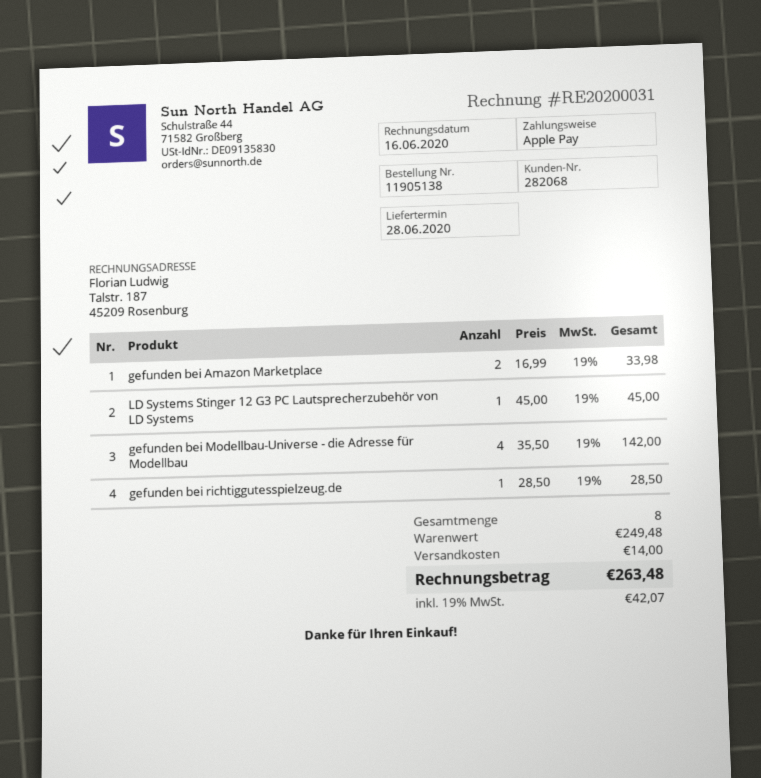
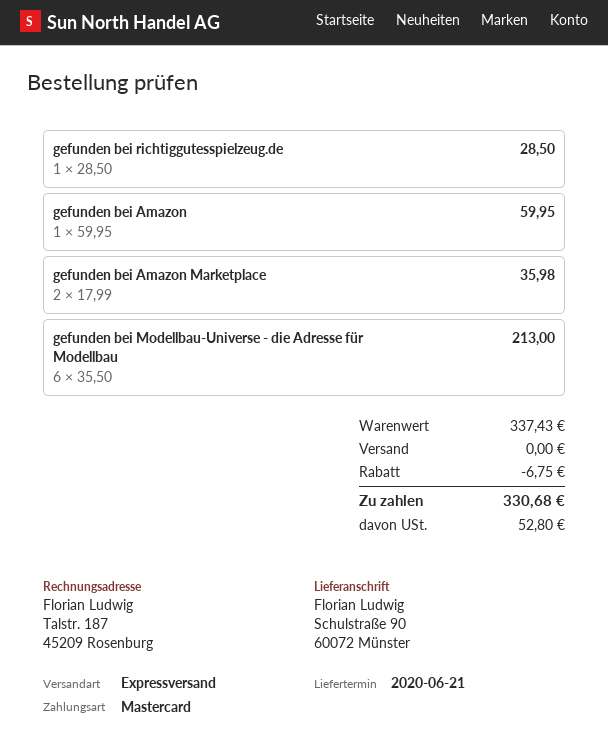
delivery date: 2020-06-28 -> 2020-06-21
payment method: Apple Pay -> Mastercard
gefunden bei Amazon Marketplace: 2 x 16.99 = 33.98 -> 2 x 17.99 = 35.98
LD Systems Stinger 12 G3 PC Lautsprecherzubehör von LD Systems: 1 x 45.00 = 45.00 -> none
gefunden bei Modellbau-Universe - die Adresse für Modellbau: 4 x 35.50 = 142.00 -> 6 x 35.50 = 213.00
gefunden bei Amazon: none -> 1 x 59.95 = 59.95
subtotal: 249.48 -> 337.43
discount: none -> 6.75
shipping: 14.00 -> 0.00
tax: 42.07 -> 52.80
total: 263.48 -> 330.68

